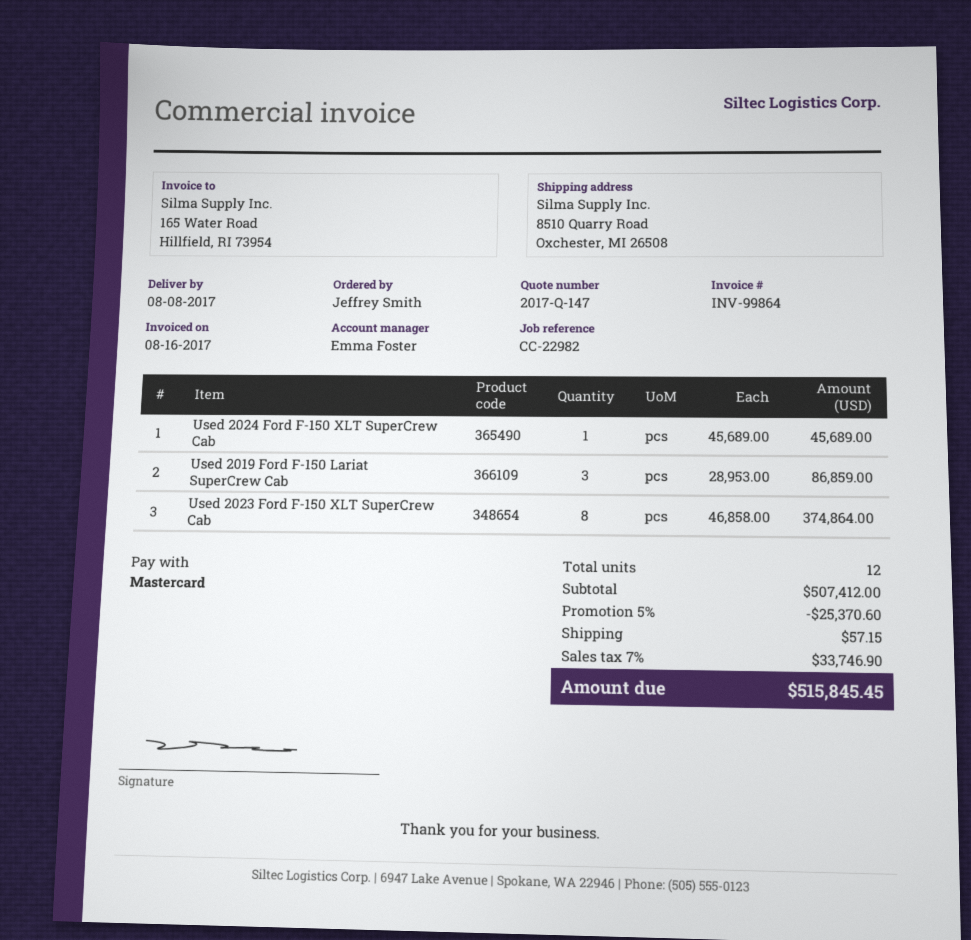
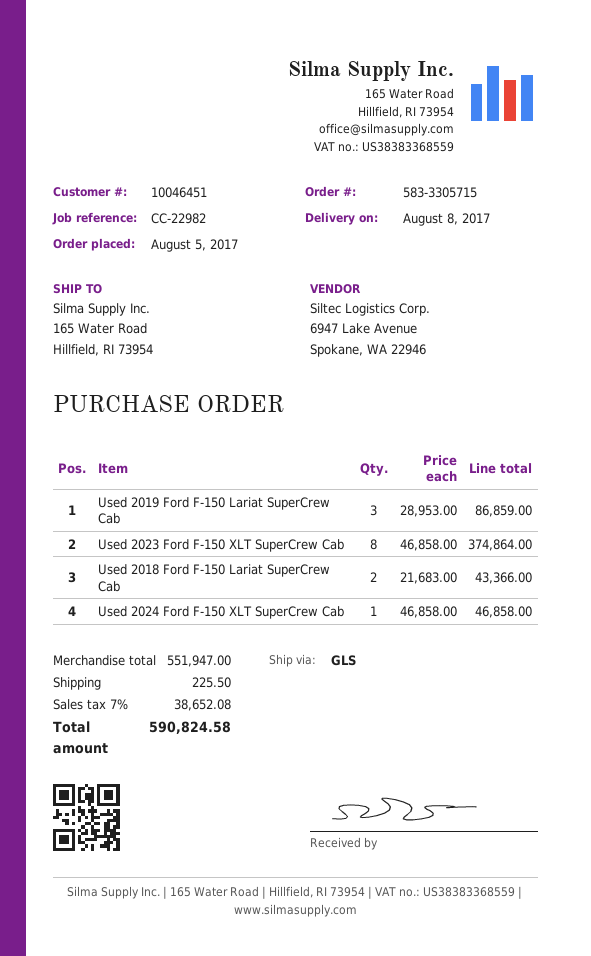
ship to: 8510 Quarry Road, Oxchester, MI 26508 -> 165 Water Road, Hillfield, RI 73954
Used 2024 Ford F-150 XLT SuperCrew Cab: 1 x 45689.00 = 45689.00 -> 1 x 46858.00 = 46858.00
Used 2018 Ford F-150 Lariat SuperCrew Cab: none -> 2 x 21683.00 = 43366.00
subtotal: 507412.00 -> 551947.00
discount: 5% = 25370.60 -> none
shipping: 57.15 -> 225.50
tax: 7% = 33746.90 -> 7% = 38652.08
total: 515845.45 -> 590824.58

